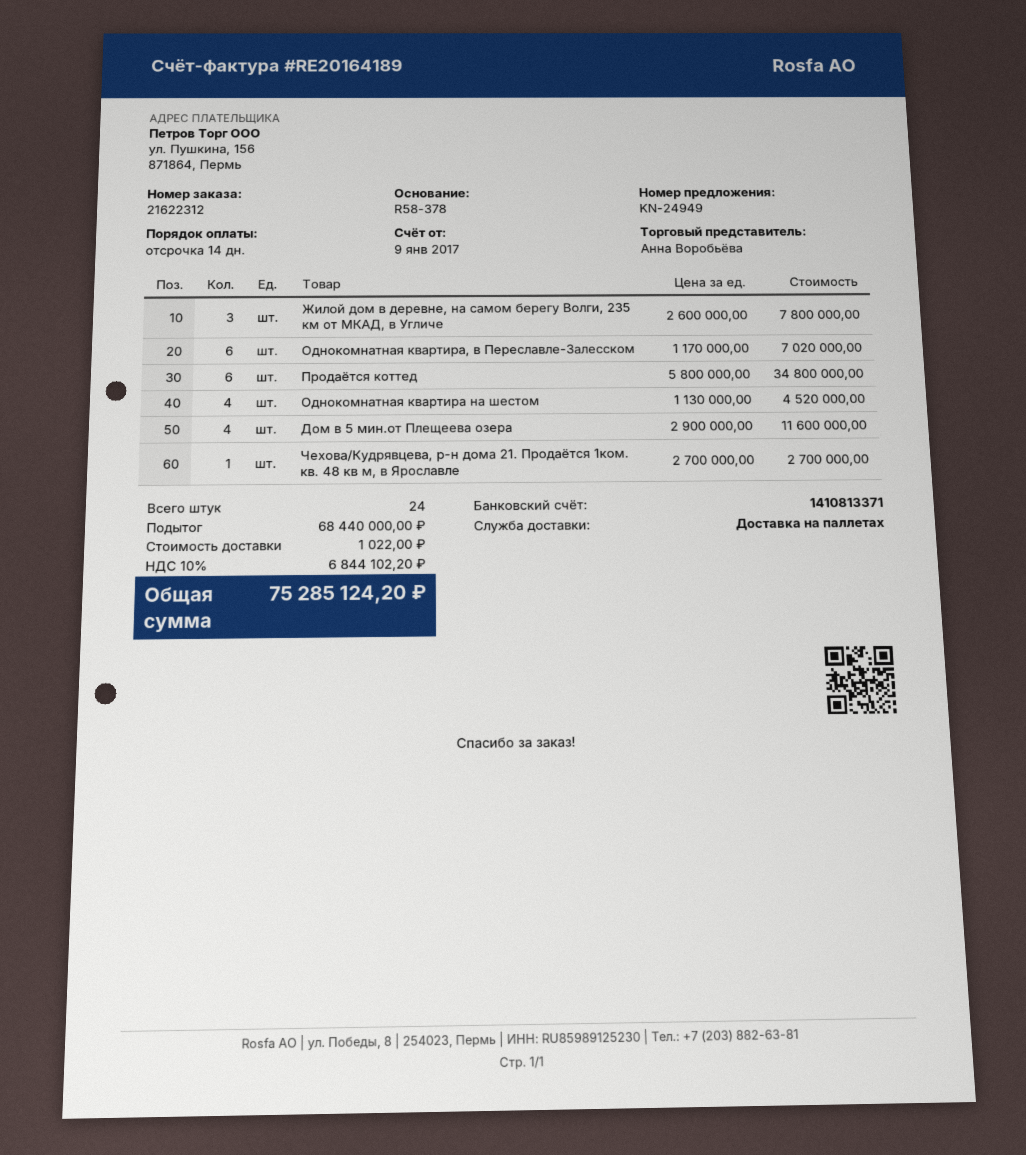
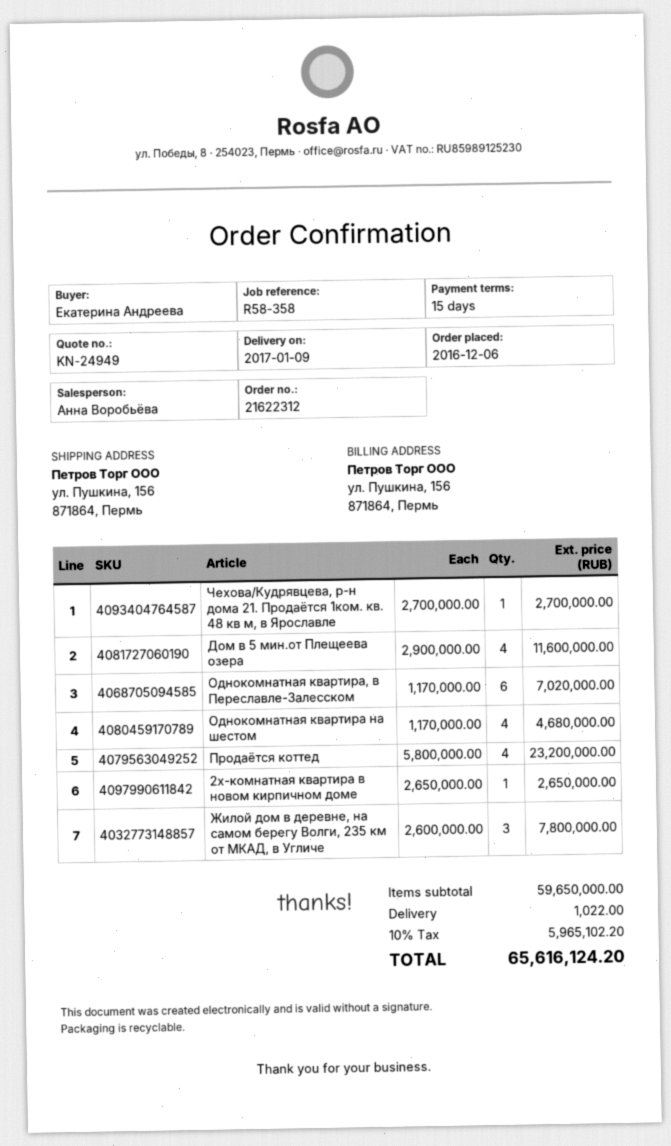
payment terms: 14 days -> 15 days
reference: R58-378 -> R58-358
Продаётся коттед: 6 x 5800000.00 = 34800000.00 -> 4 x 5800000.00 = 23200000.00
Однокомнатная квартира на шестом: 4 x 1130000.00 = 4520000.00 -> 4 x 1170000.00 = 4680000.00
2х-комнатная квартира в новом кирпичном доме: none -> 1 x 2650000.00 = 2650000.00
subtotal: 68440000.00 -> 59650000.00
tax: 10% = 6844102.20 -> 10% = 5965102.20
total: 75285124.20 -> 65616124.20

